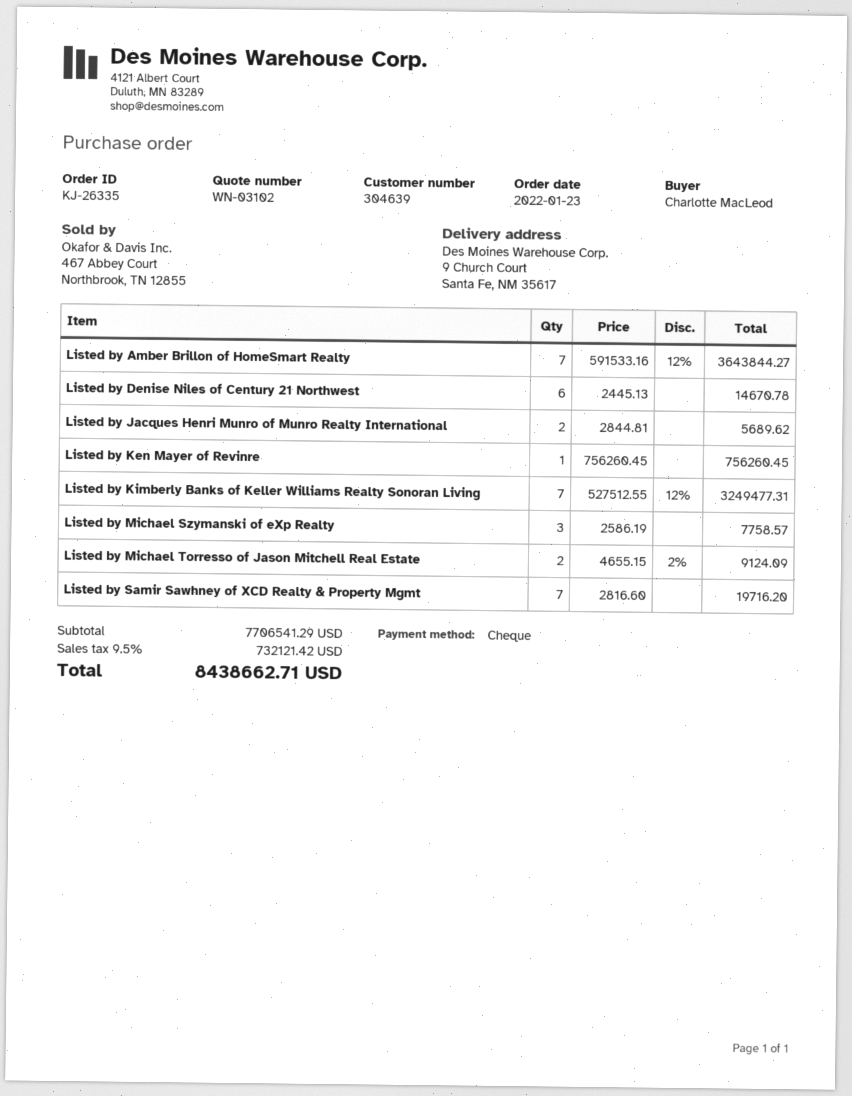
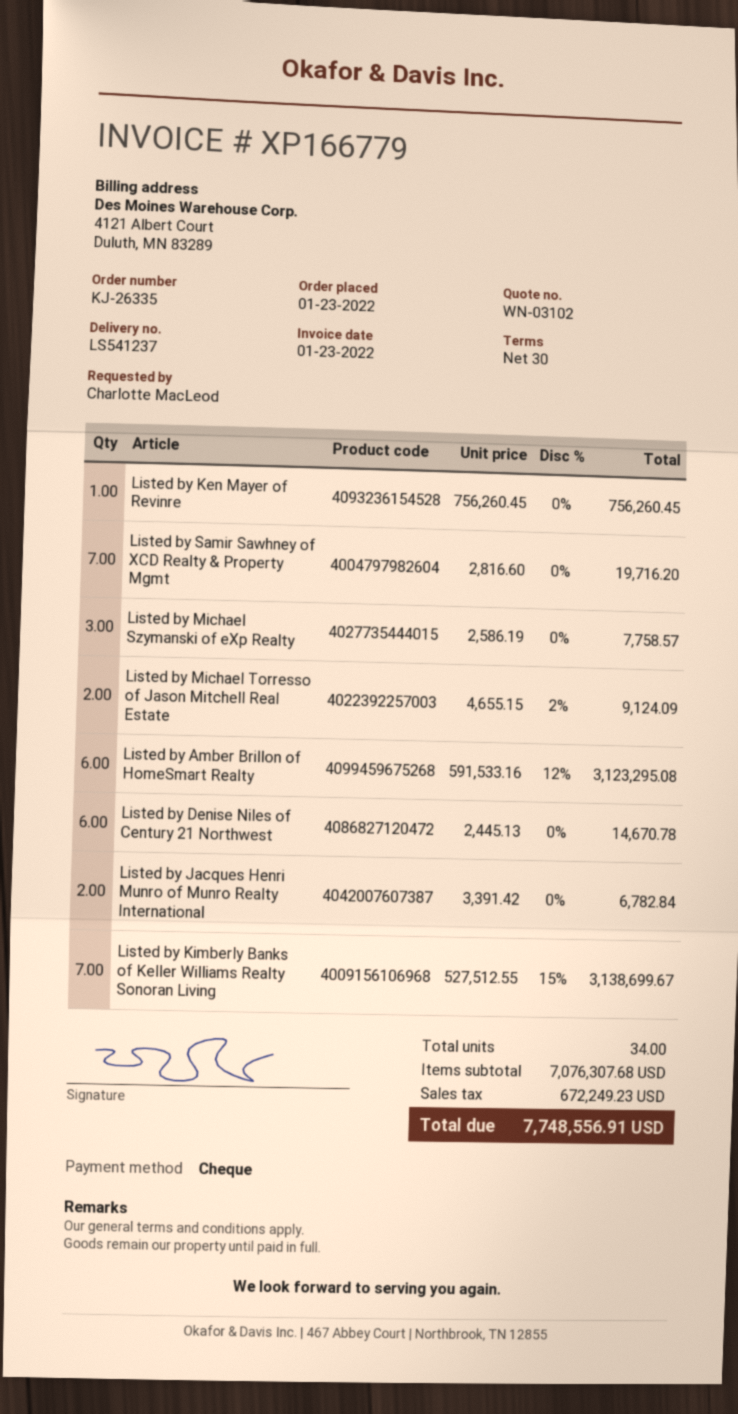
Listed by Amber Brillon of HomeSmart Realty: 7 x 591533.16 - 12% = 3643844.27 -> 6 x 591533.16 - 12% = 3123295.08
Listed by Jacques Henri Munro of Munro Realty International: 2 x 2844.81 = 5689.62 -> 2 x 3391.42 = 6782.84
Listed by Kimberly Banks of Keller Williams Realty Sonoran Living: 7 x 527512.55 - 12% = 3249477.31 -> 7 x 527512.55 - 15% = 3138699.67
subtotal: 7706541.29 -> 7076307.68
tax: 732121.42 -> 672249.23
total: 8438662.71 -> 7748556.91

